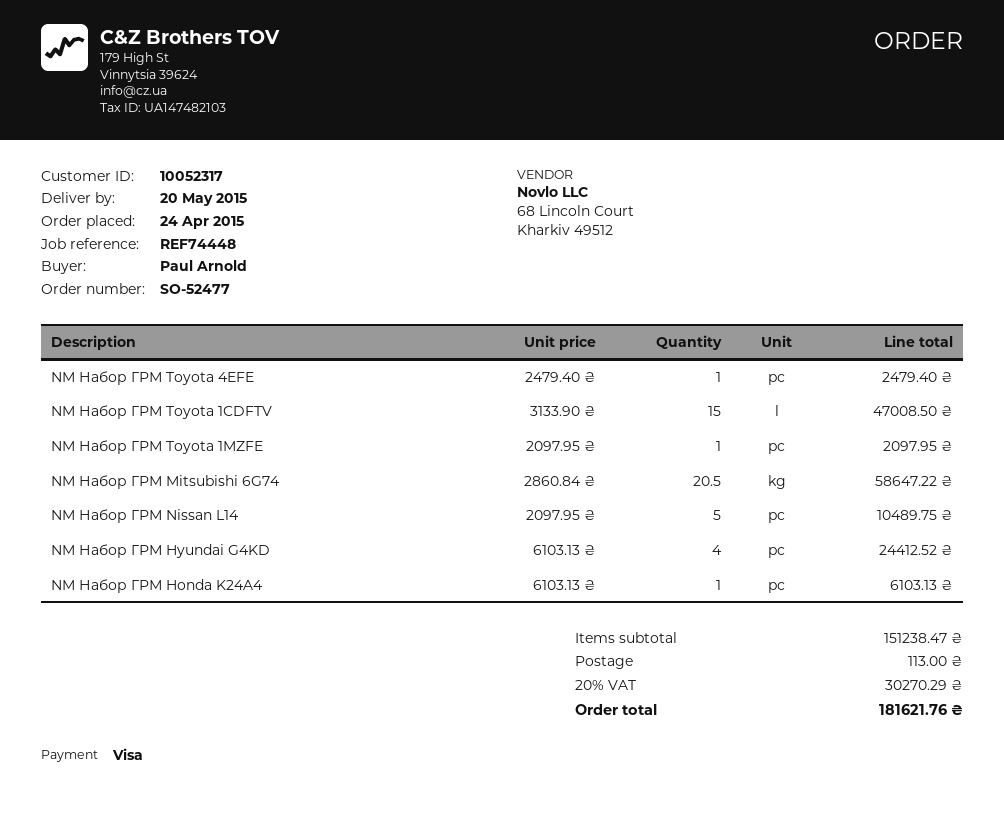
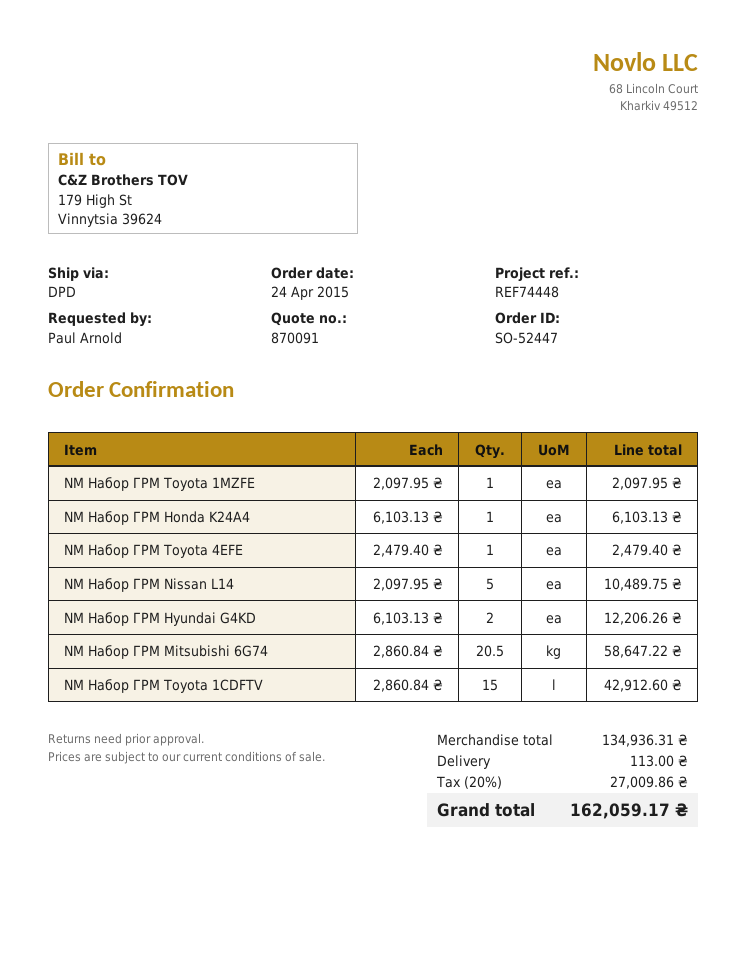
order number: SO-52477 -> SO-52447
NM Набор ГРМ Toyota 1CDFTV: 15 x 3133.90 = 47008.50 -> 15 x 2860.84 = 42912.60
NM Набор ГРМ Hyundai G4KD: 4 x 6103.13 = 24412.52 -> 2 x 6103.13 = 12206.26
subtotal: 151238.47 -> 134936.31
tax: 20% = 30270.29 -> 20% = 27009.86
total: 181621.76 -> 162059.17

